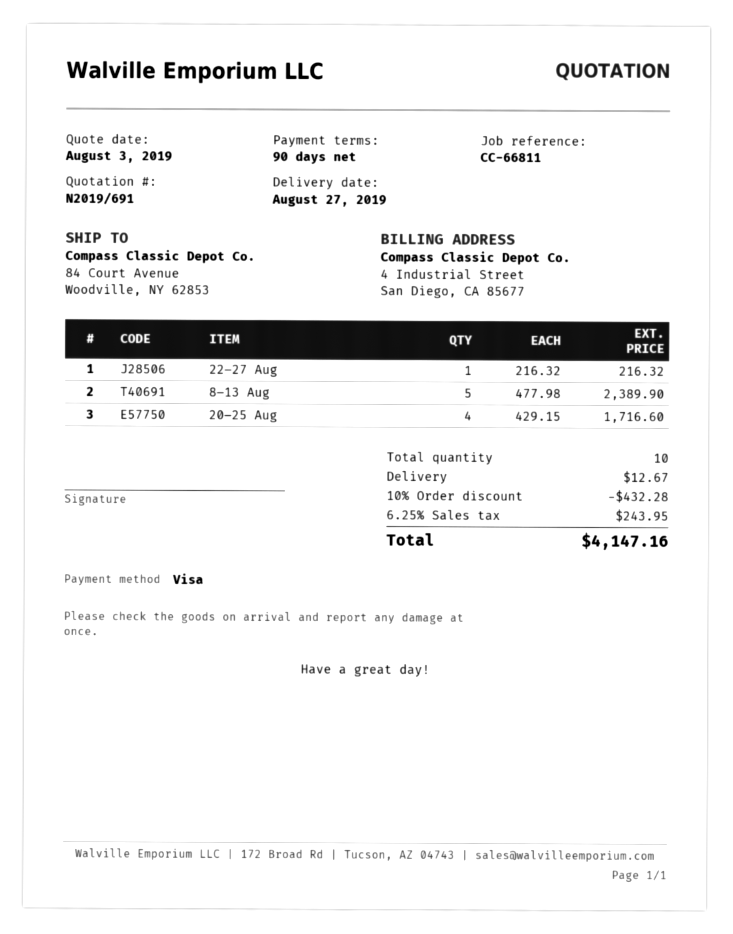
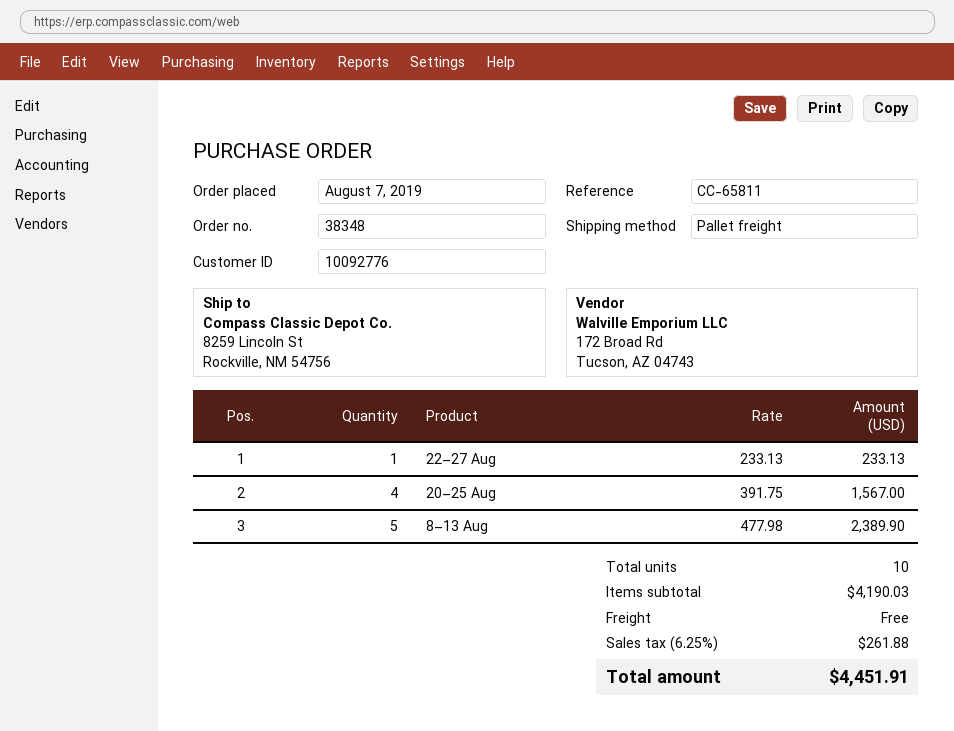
reference: CC-66811 -> CC-65811
ship to: 84 Court Avenue, Woodville, NY 62853 -> 8259 Lincoln St, Rockville, NM 54756
22–27 Aug: 1 x 216.32 = 216.32 -> 1 x 233.13 = 233.13
20–25 Aug: 4 x 429.15 = 1716.60 -> 4 x 391.75 = 1567.00
discount: 10% = 432.28 -> none
shipping: 12.67 -> 0.00
tax: 6.25% = 243.95 -> 6.25% = 261.88
total: 4147.16 -> 4451.91

